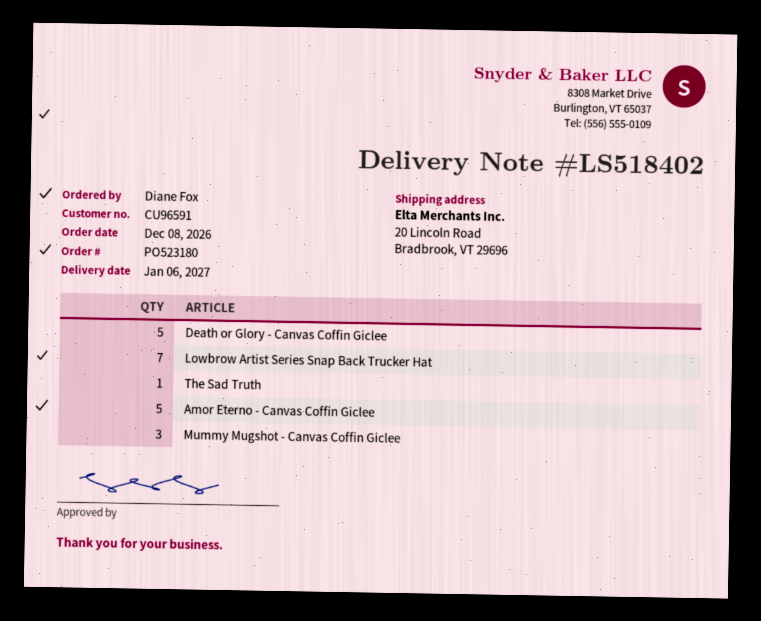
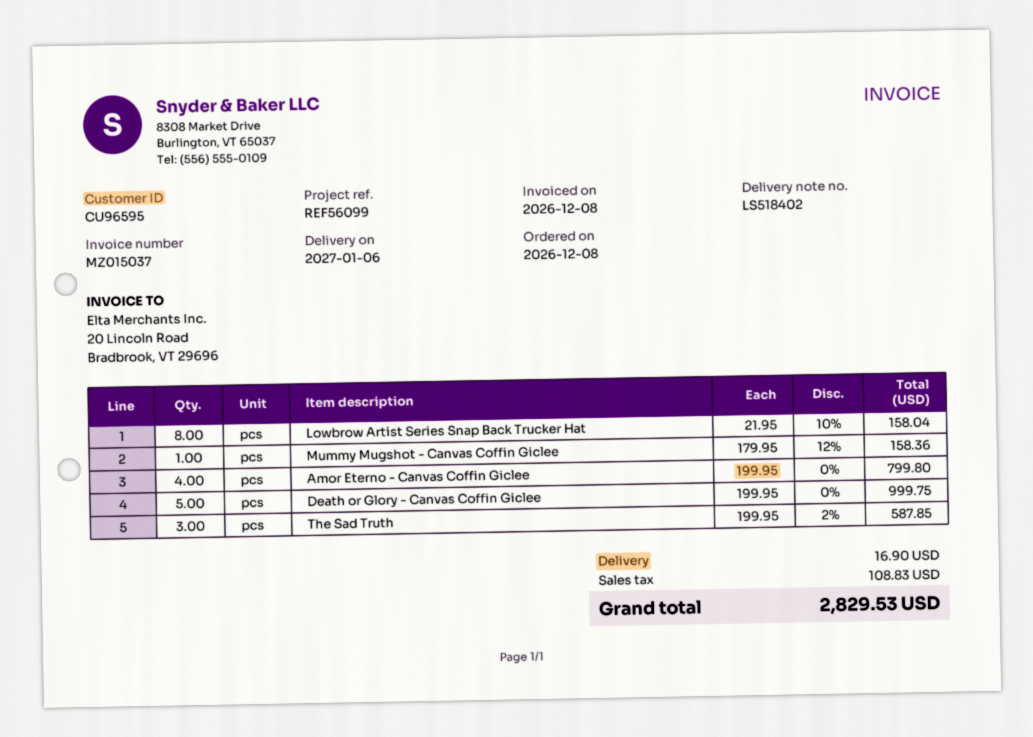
customer number: CU96591 -> CU96595
Lowbrow Artist Series Snap Back Trucker Hat: 7 -> 8
The Sad Truth: 1 -> 3
Amor Eterno - Canvas Coffin Giclee: 5 -> 4
Mummy Mugshot - Canvas Coffin Giclee: 3 -> 1

